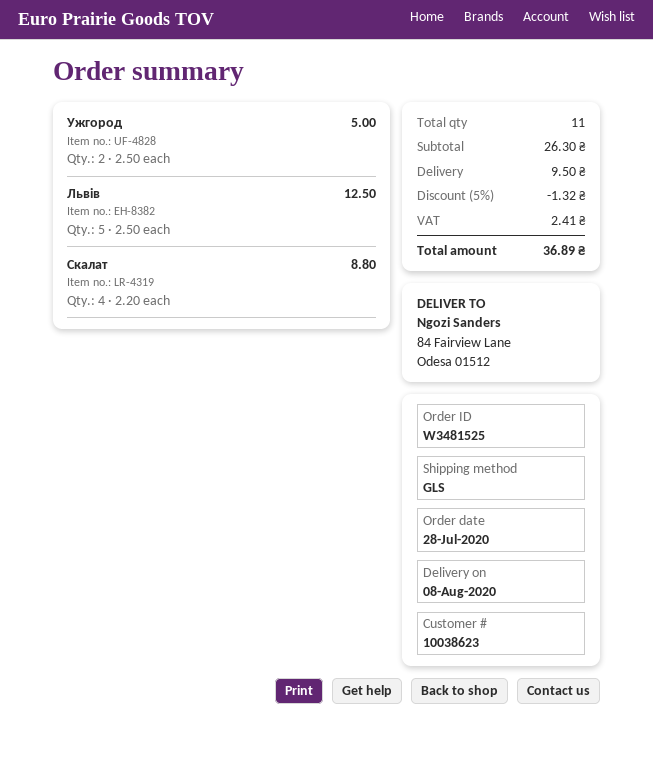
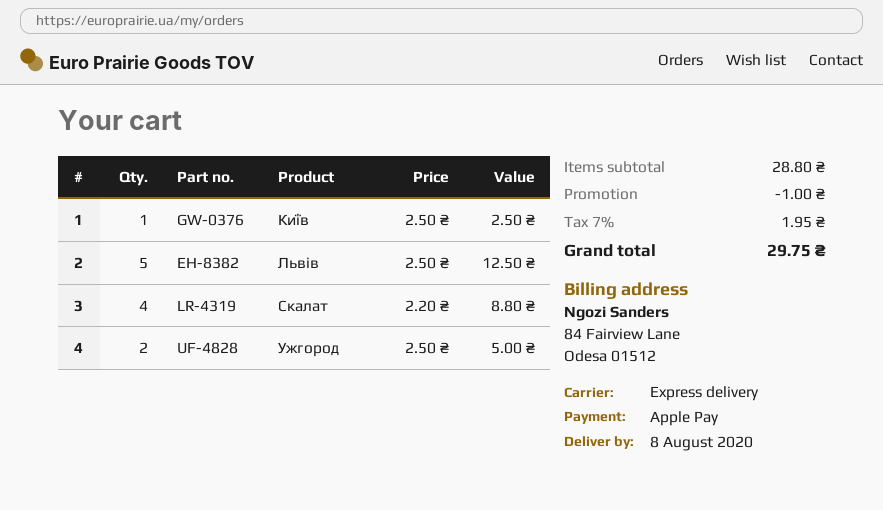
shipping method: GLS -> express
Київ: none -> 1 x 2.50 = 2.50
subtotal: 26.30 -> 28.80
discount: 1.32 -> 1.00
shipping: 9.50 -> none
tax: 2.41 -> 1.95
total: 36.89 -> 29.75

